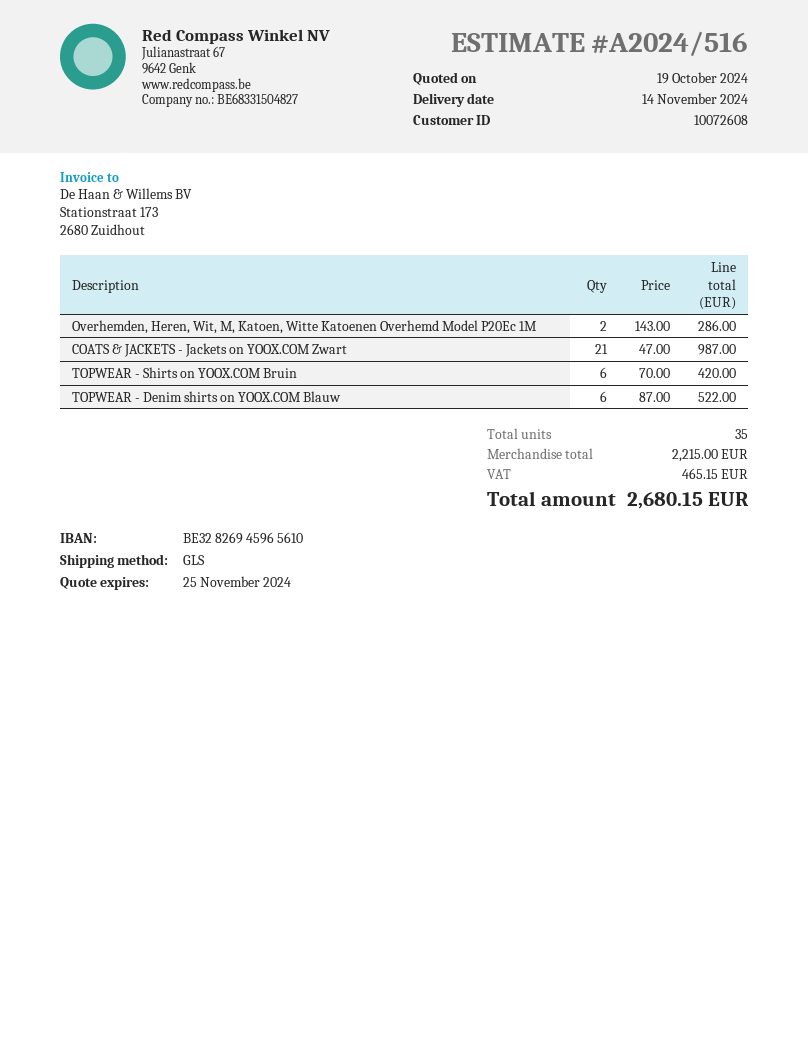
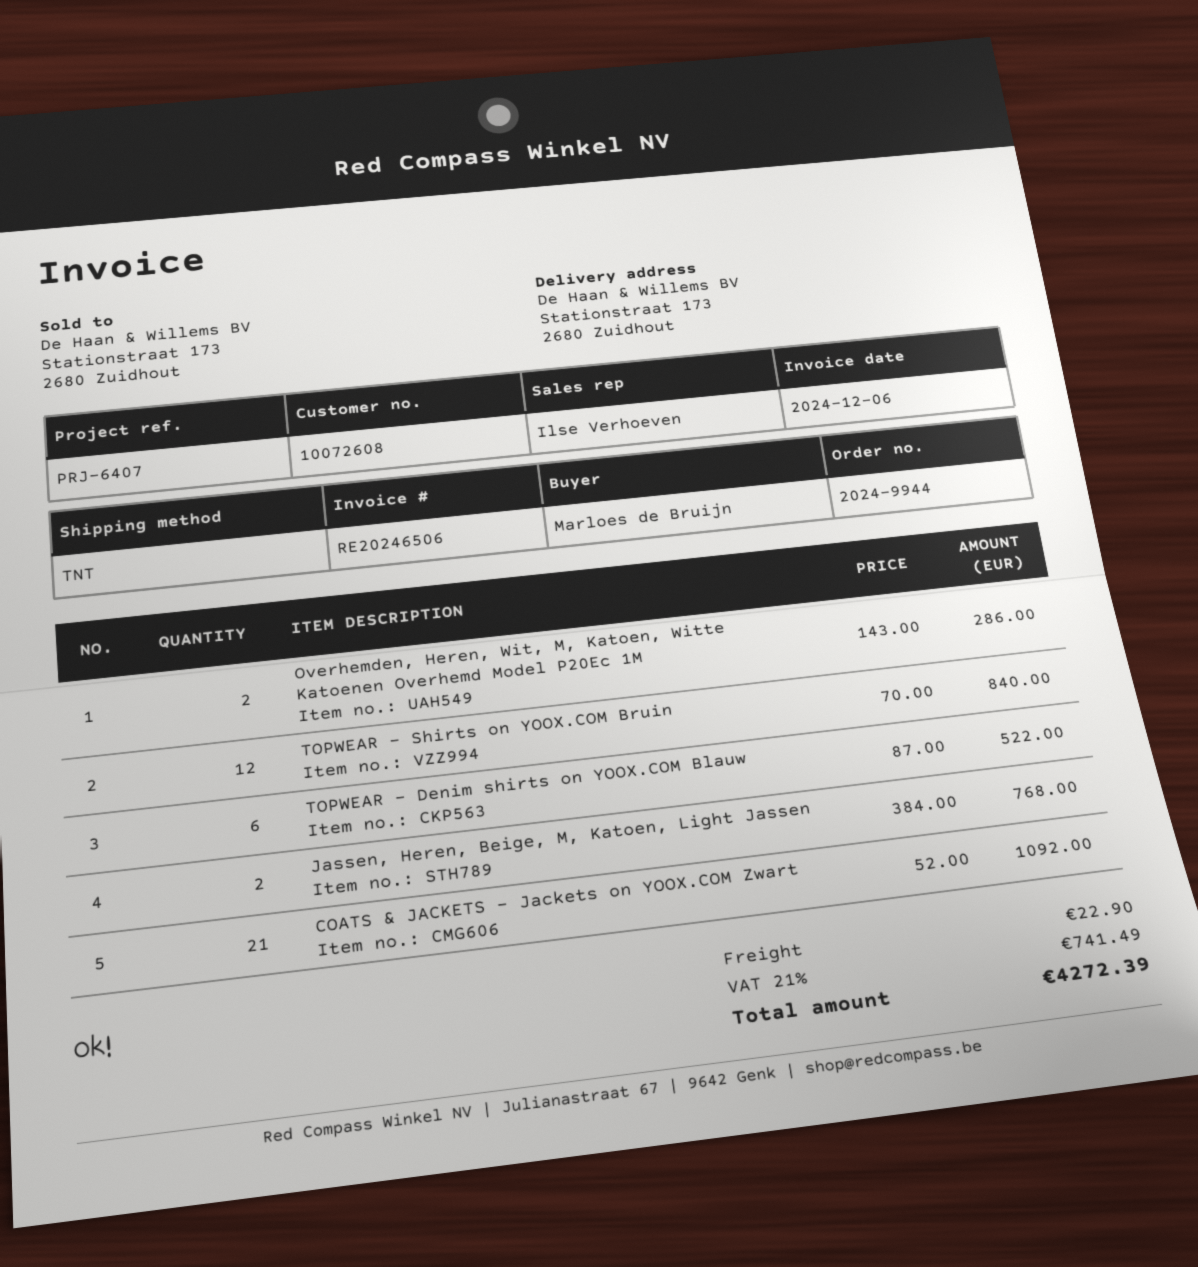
shipping method: GLS -> TNT
COATS & JACKETS - Jackets on YOOX.COM Zwart: 21 x 47.00 = 987.00 -> 21 x 52.00 = 1092.00
TOPWEAR - Shirts on YOOX.COM Bruin: 6 x 70.00 = 420.00 -> 12 x 70.00 = 840.00
Jassen, Heren, Beige, M, Katoen, Light Jassen: none -> 2 x 384.00 = 768.00
shipping: none -> 22.90
tax: 465.15 -> 741.49
total: 2680.15 -> 4272.39

